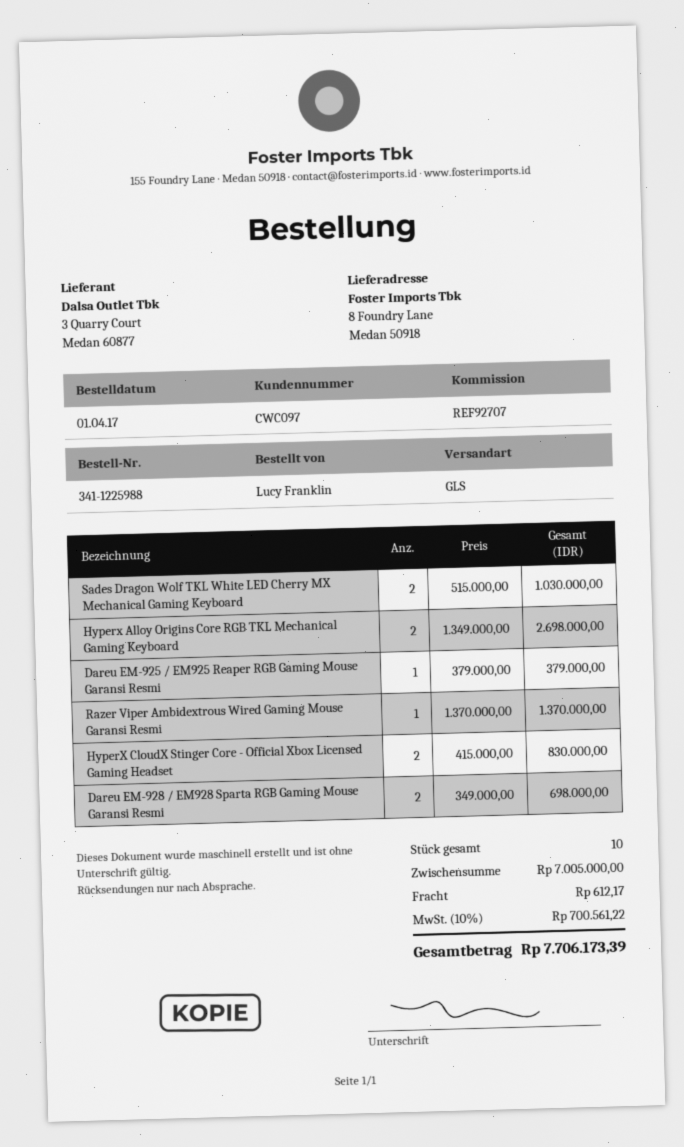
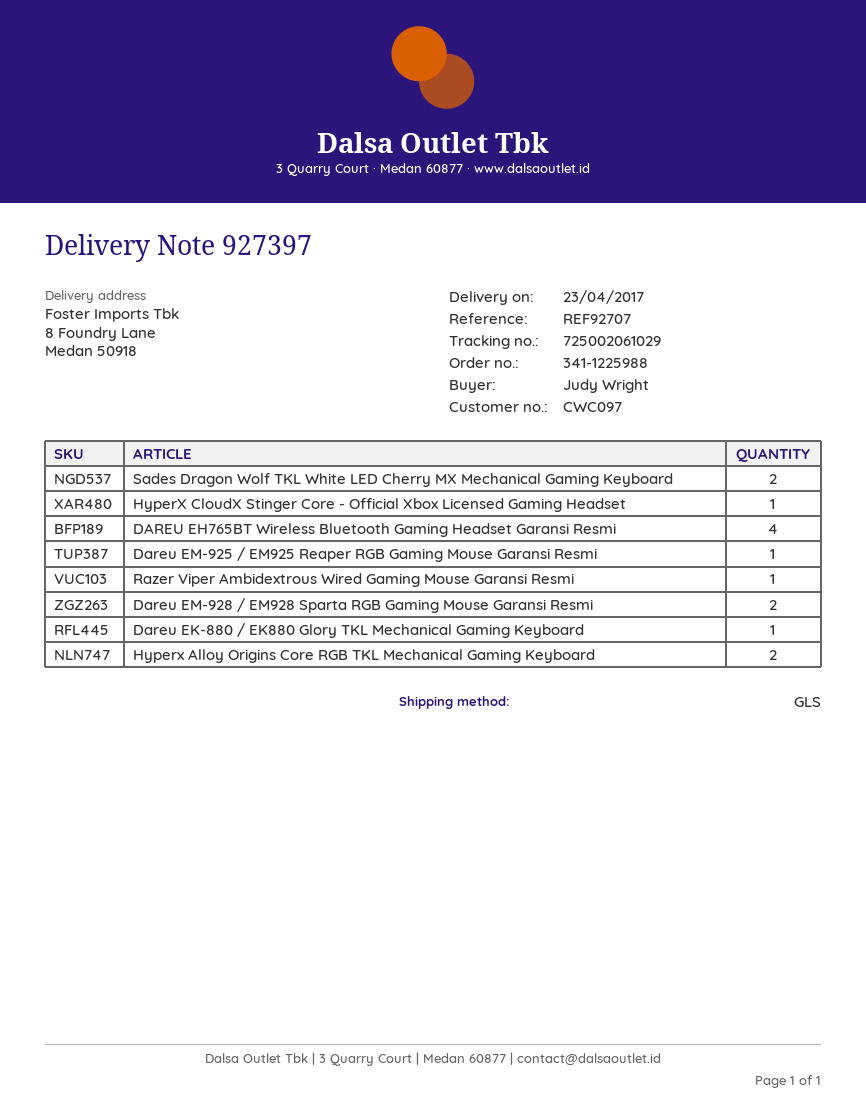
ordered by: Lucy Franklin -> Judy Wright
HyperX CloudX Stinger Core - Official Xbox Licensed Gaming Headset: 2 -> 1
DAREU EH765BT Wireless Bluetooth Gaming Headset Garansi Resmi: none -> 4
Dareu EK-880 / EK880 Glory TKL Mechanical Gaming Keyboard: none -> 1

